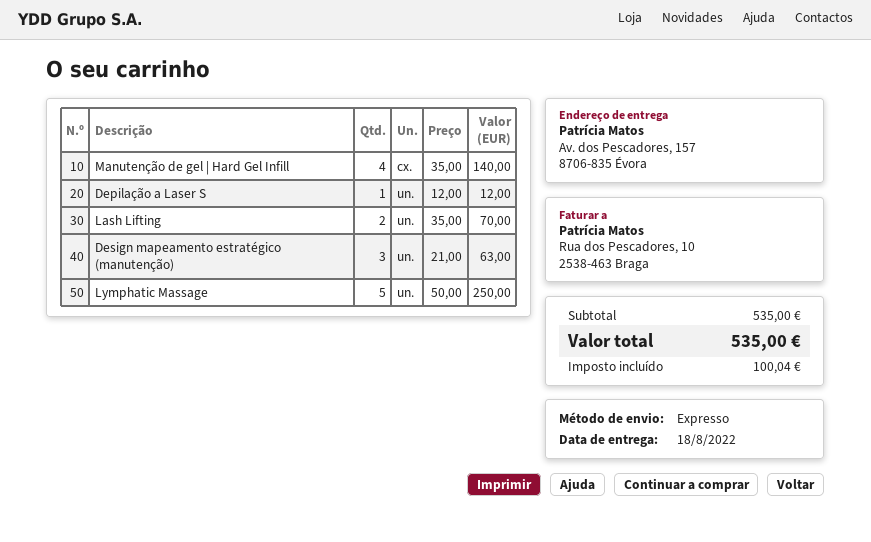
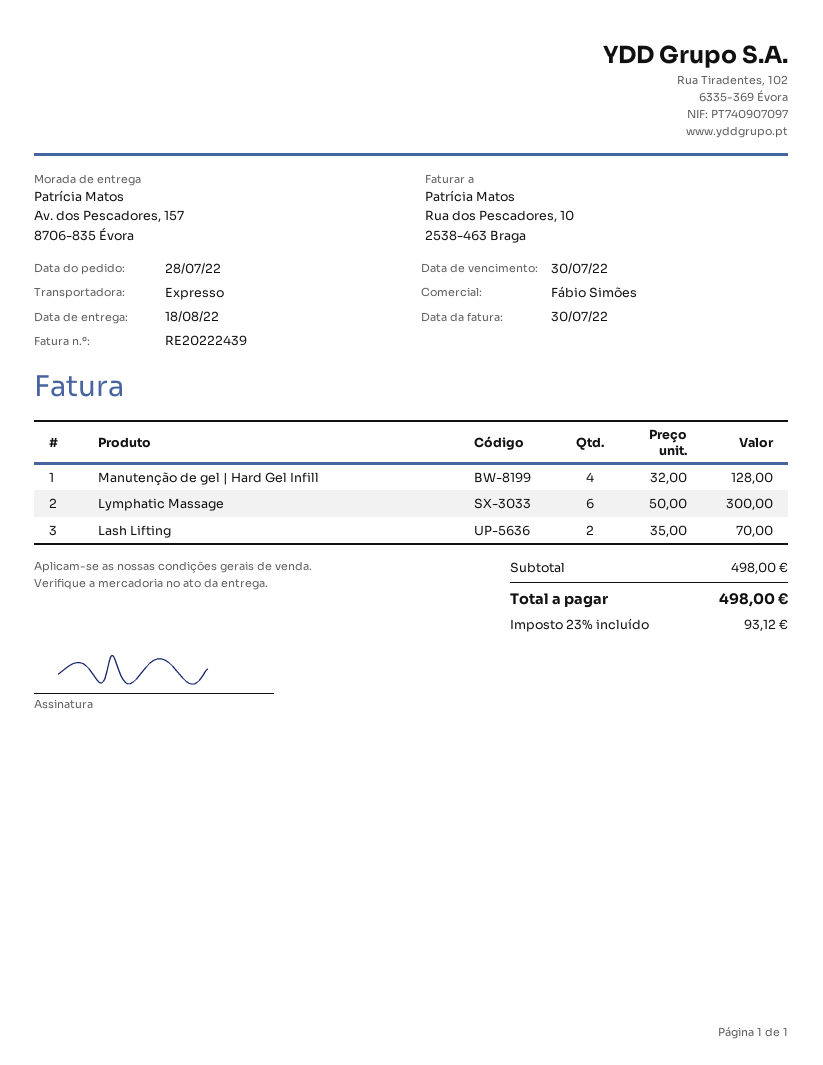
Manutenção de gel | Hard Gel Infill: 4 x 35.00 = 140.00 -> 4 x 32.00 = 128.00
Depilação a Laser S: 1 x 12.00 = 12.00 -> none
Design mapeamento estratégico (manutenção): 3 x 21.00 = 63.00 -> none
Lymphatic Massage: 5 x 50.00 = 250.00 -> 6 x 50.00 = 300.00
subtotal: 535.00 -> 498.00
tax: 100.04 -> 93.12
total: 535.00 -> 498.00

